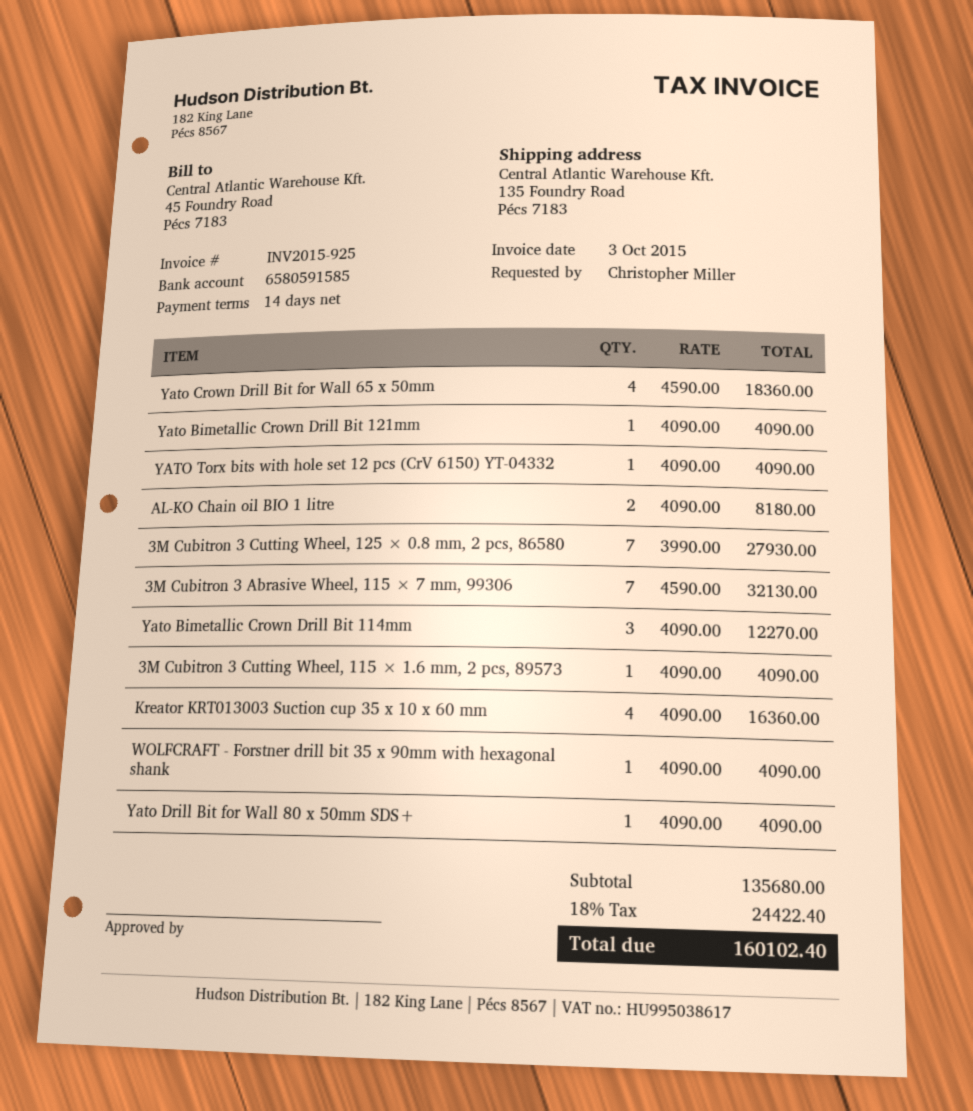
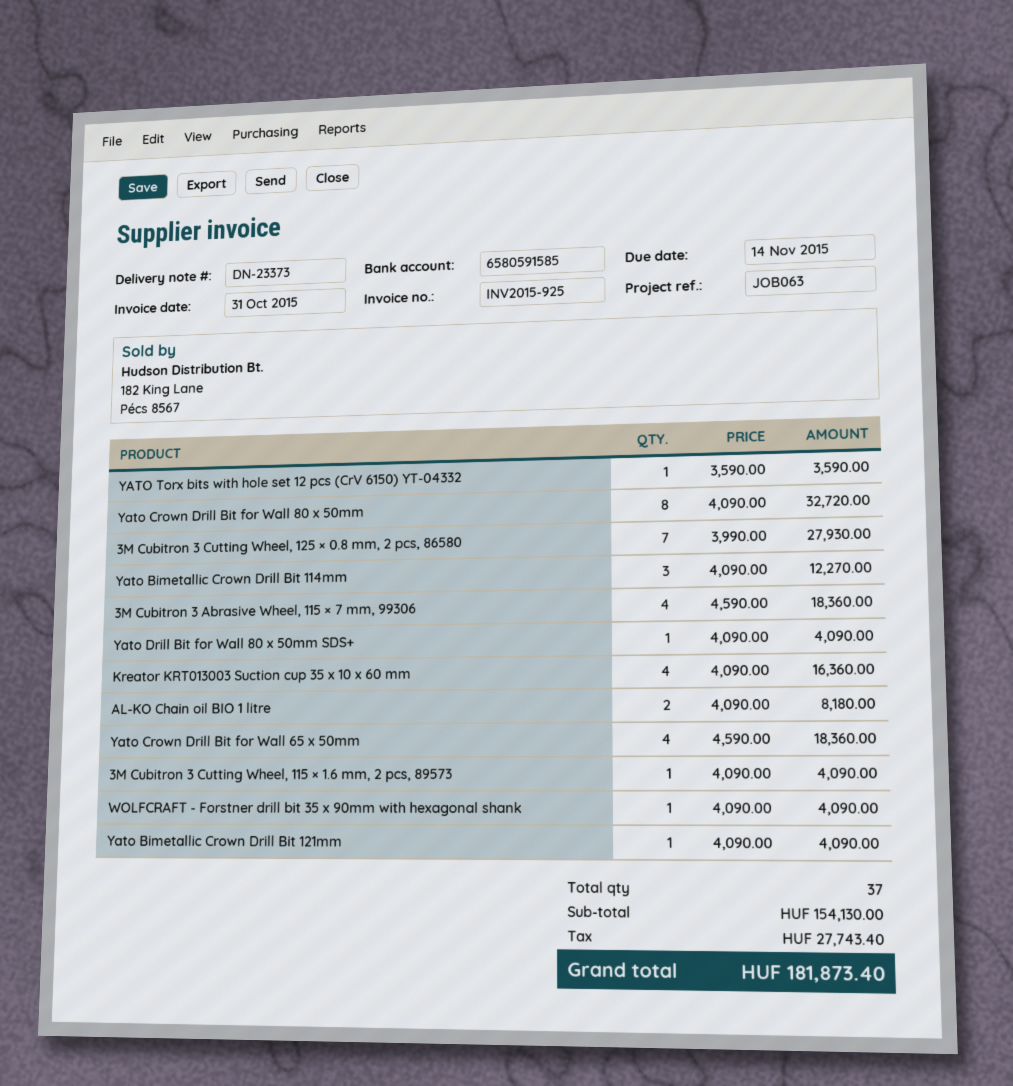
invoice date: 2015-10-03 -> 2015-10-31
YATO Torx bits with hole set 12 pcs (CrV 6150) YT-04332: 1 x 4090.00 = 4090.00 -> 1 x 3590.00 = 3590.00
3M Cubitron 3 Abrasive Wheel, 115 × 7 mm, 99306: 7 x 4590.00 = 32130.00 -> 4 x 4590.00 = 18360.00
Yato Crown Drill Bit for Wall 80 x 50mm: none -> 8 x 4090.00 = 32720.00
subtotal: 135680.00 -> 154130.00
tax: 24422.40 -> 27743.40
total: 160102.40 -> 181873.40

